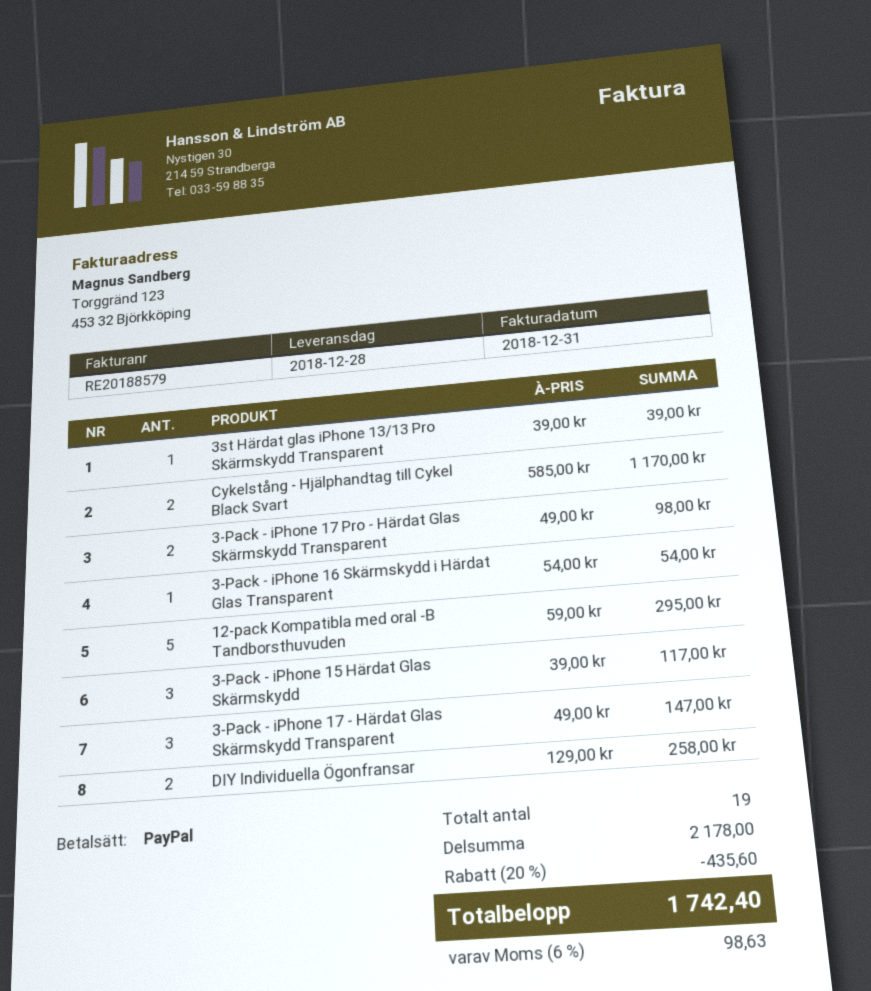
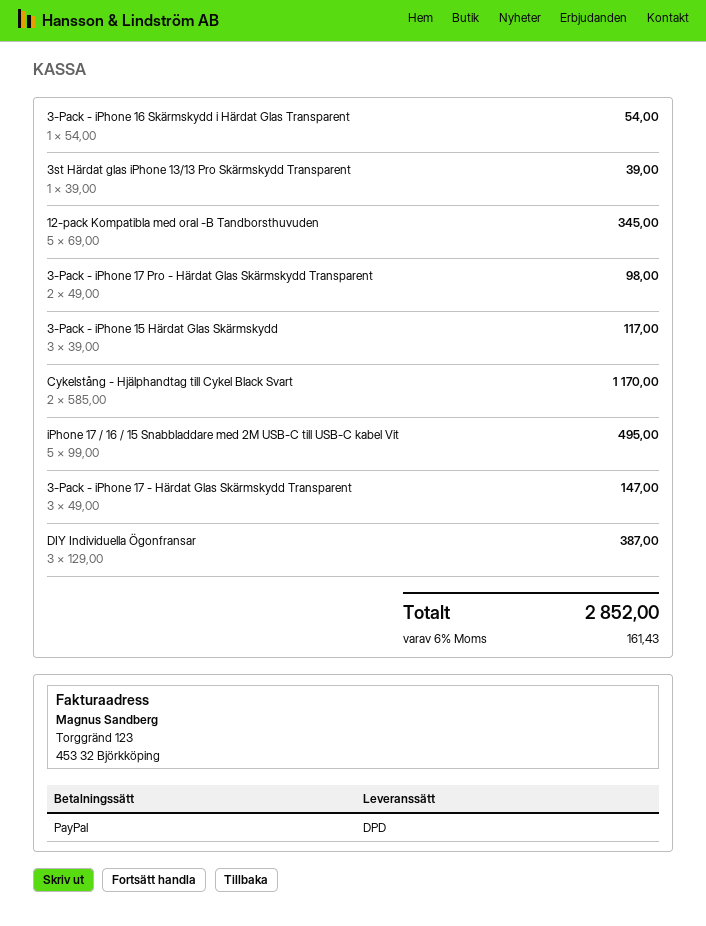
12-pack Kompatibla med oral -B Tandborsthuvuden: 5 x 59.00 = 295.00 -> 5 x 69.00 = 345.00
DIY Individuella Ögonfransar: 2 x 129.00 = 258.00 -> 3 x 129.00 = 387.00
iPhone 17 / 16 / 15 Snabbladdare med 2M USB-C till USB-C kabel Vit: none -> 5 x 99.00 = 495.00
discount: 20% = 435.60 -> none
tax: 6% = 98.63 -> 6% = 161.43
total: 1742.40 -> 2852.00

